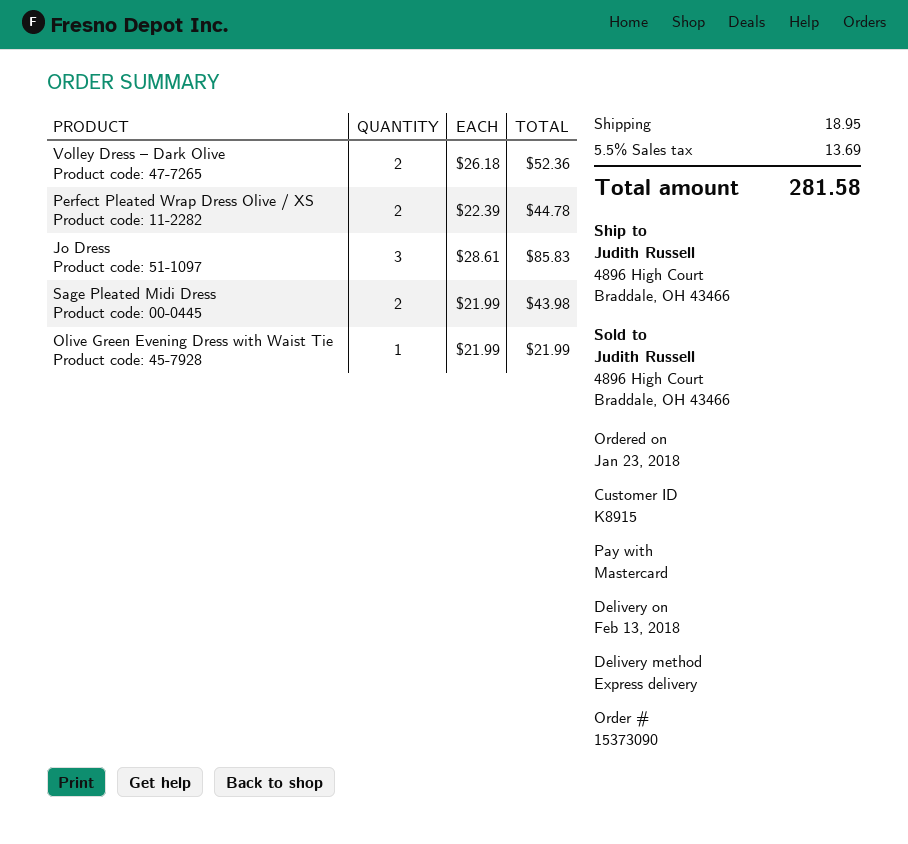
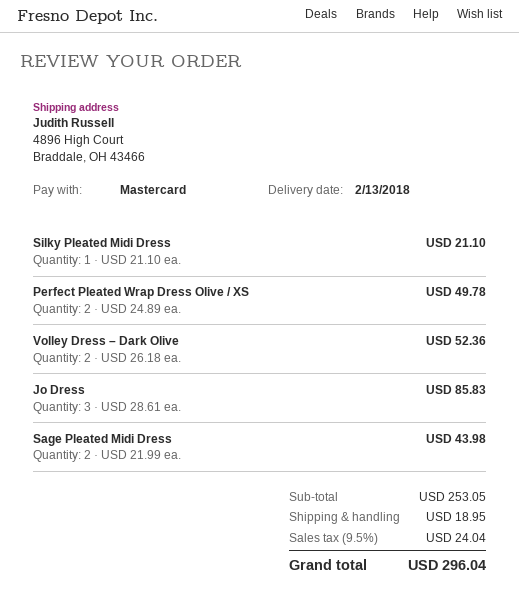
Perfect Pleated Wrap Dress Olive / XS: 2 x 22.39 = 44.78 -> 2 x 24.89 = 49.78
Olive Green Evening Dress with Waist Tie: 1 x 21.99 = 21.99 -> none
Silky Pleated Midi Dress: none -> 1 x 21.10 = 21.10
tax: 5.5% = 13.69 -> 9.5% = 24.04
total: 281.58 -> 296.04

